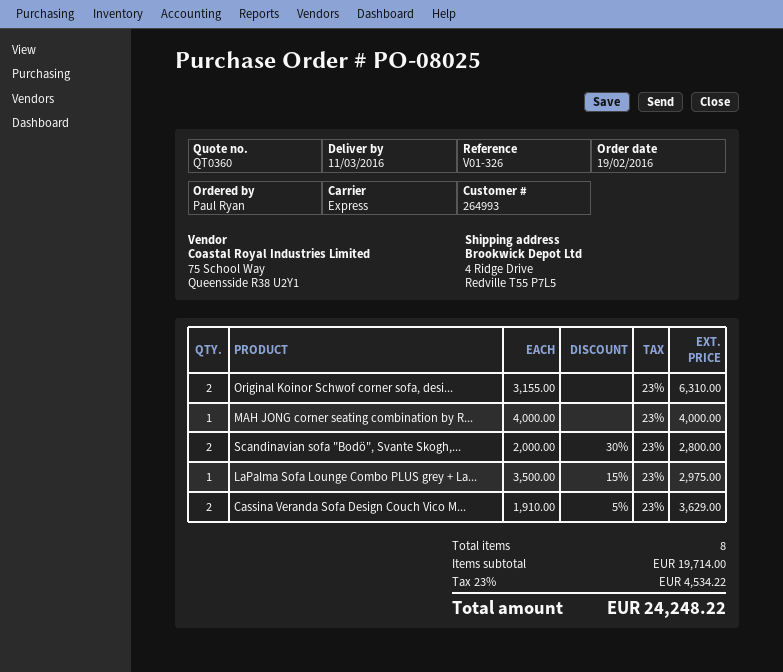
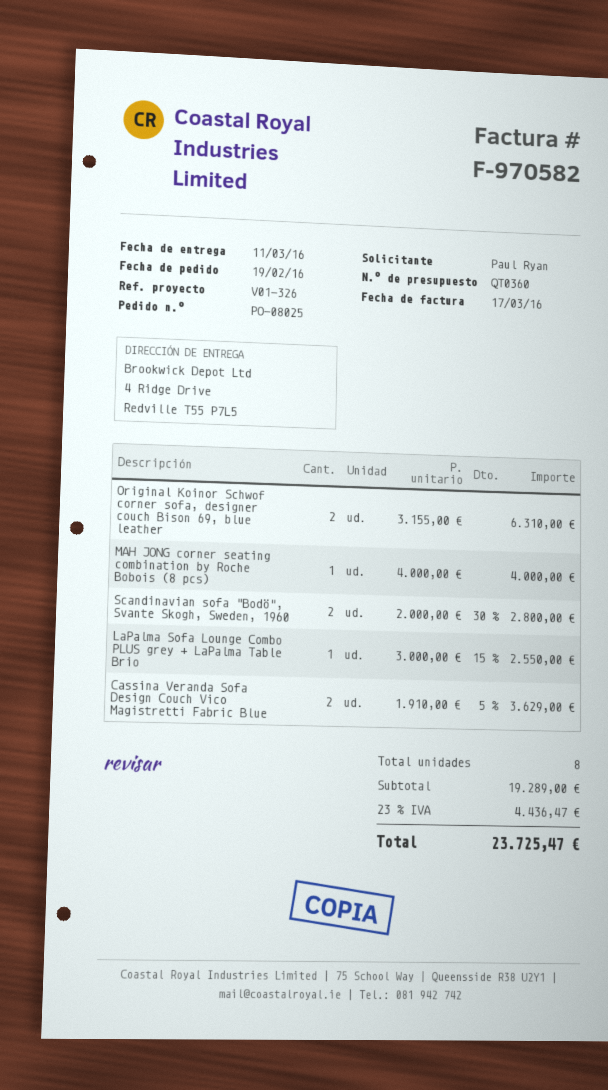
LaPalma Sofa Lounge Combo PLUS grey + La...: 1 x 3500.00 - 15% = 2975.00 -> 1 x 3000.00 - 15% = 2550.00
subtotal: 19714.00 -> 19289.00
tax: 23% = 4534.22 -> 23% = 4436.47
total: 24248.22 -> 23725.47

